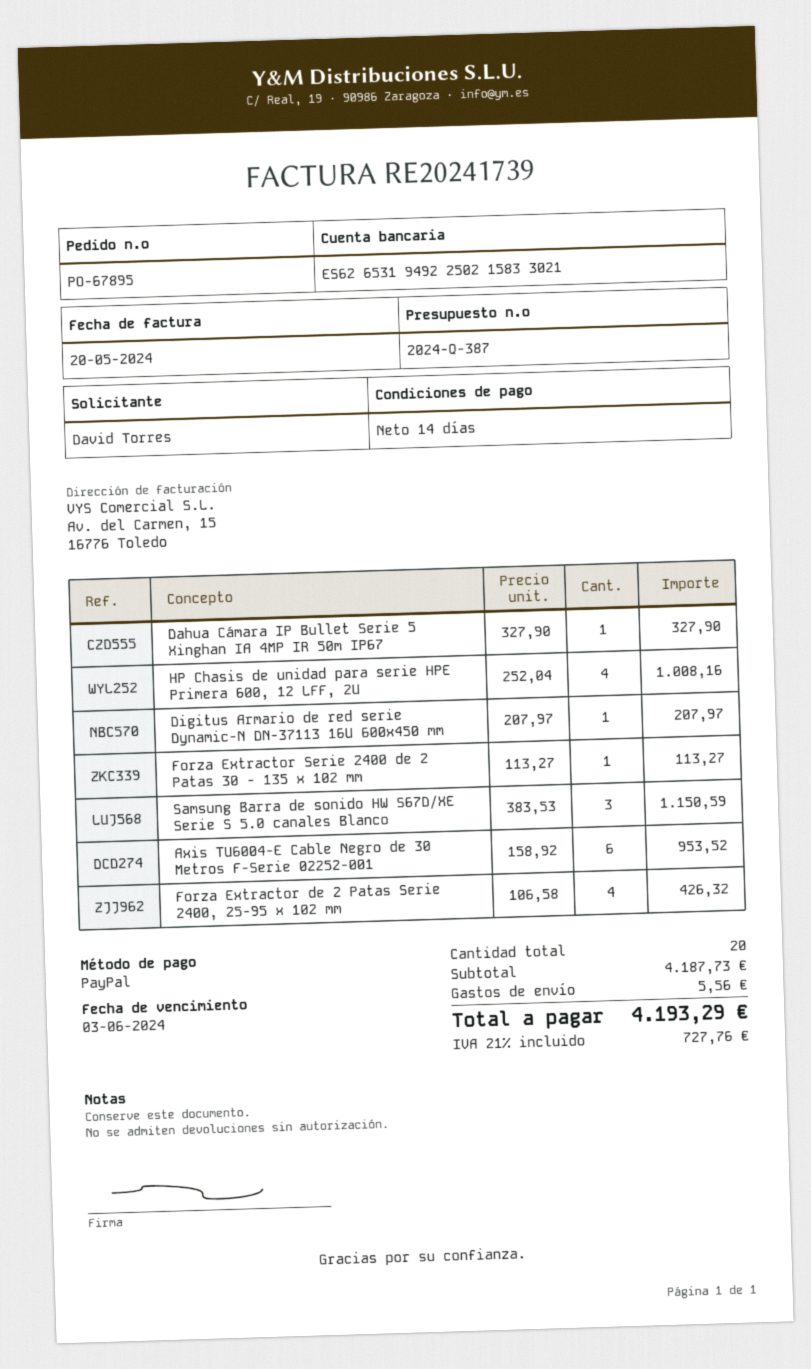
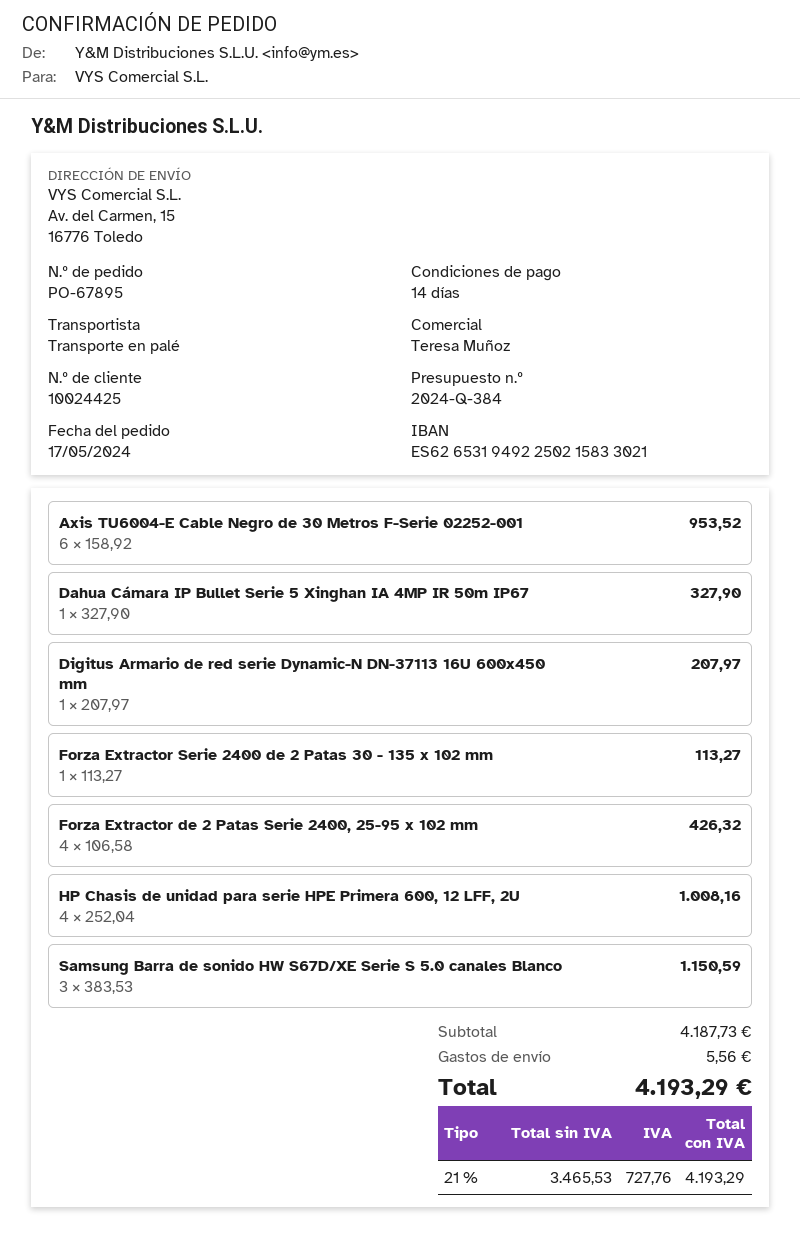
quote number: 2024-Q-387 -> 2024-Q-384

